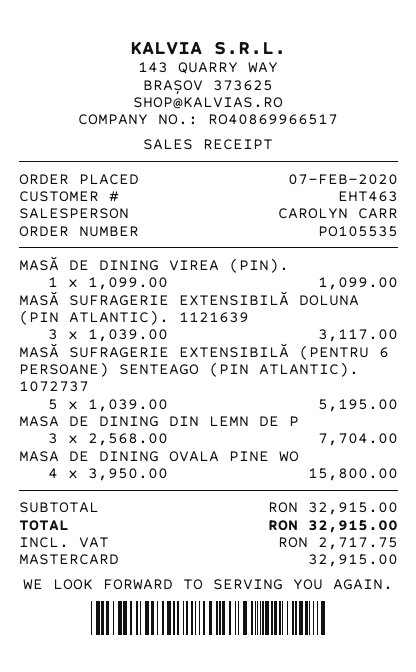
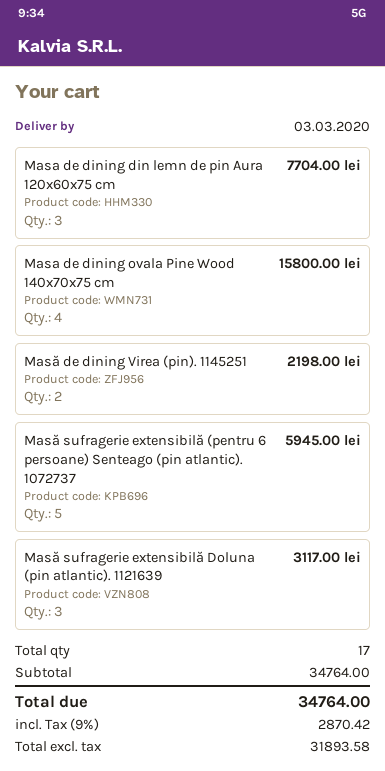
MASĂ DE DINING VIREA (PIN).: 1 for 1099.00 -> 2 for 2198.00
MASĂ SUFRAGERIE EXTENSIBILĂ (PENTRU 6 PERSOANE) SENTEAGO (PIN ATLANTIC). 1072737: 5 for 5195.00 -> 5 for 5945.00
subtotal: 32915.00 -> 34764.00
tax: 2717.75 -> 2870.42
total: 32915.00 -> 34764.00

